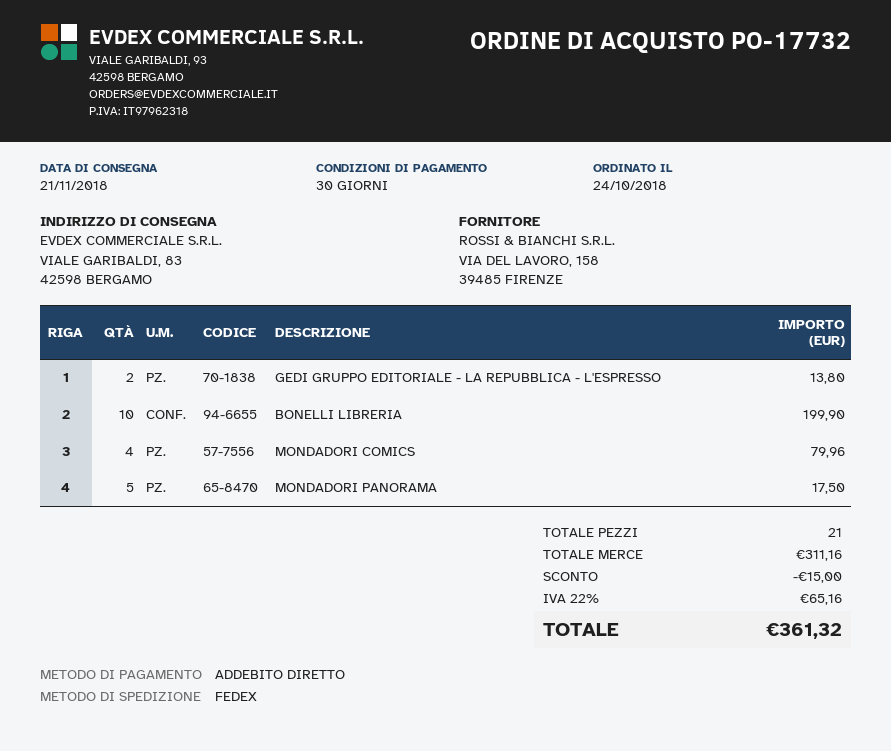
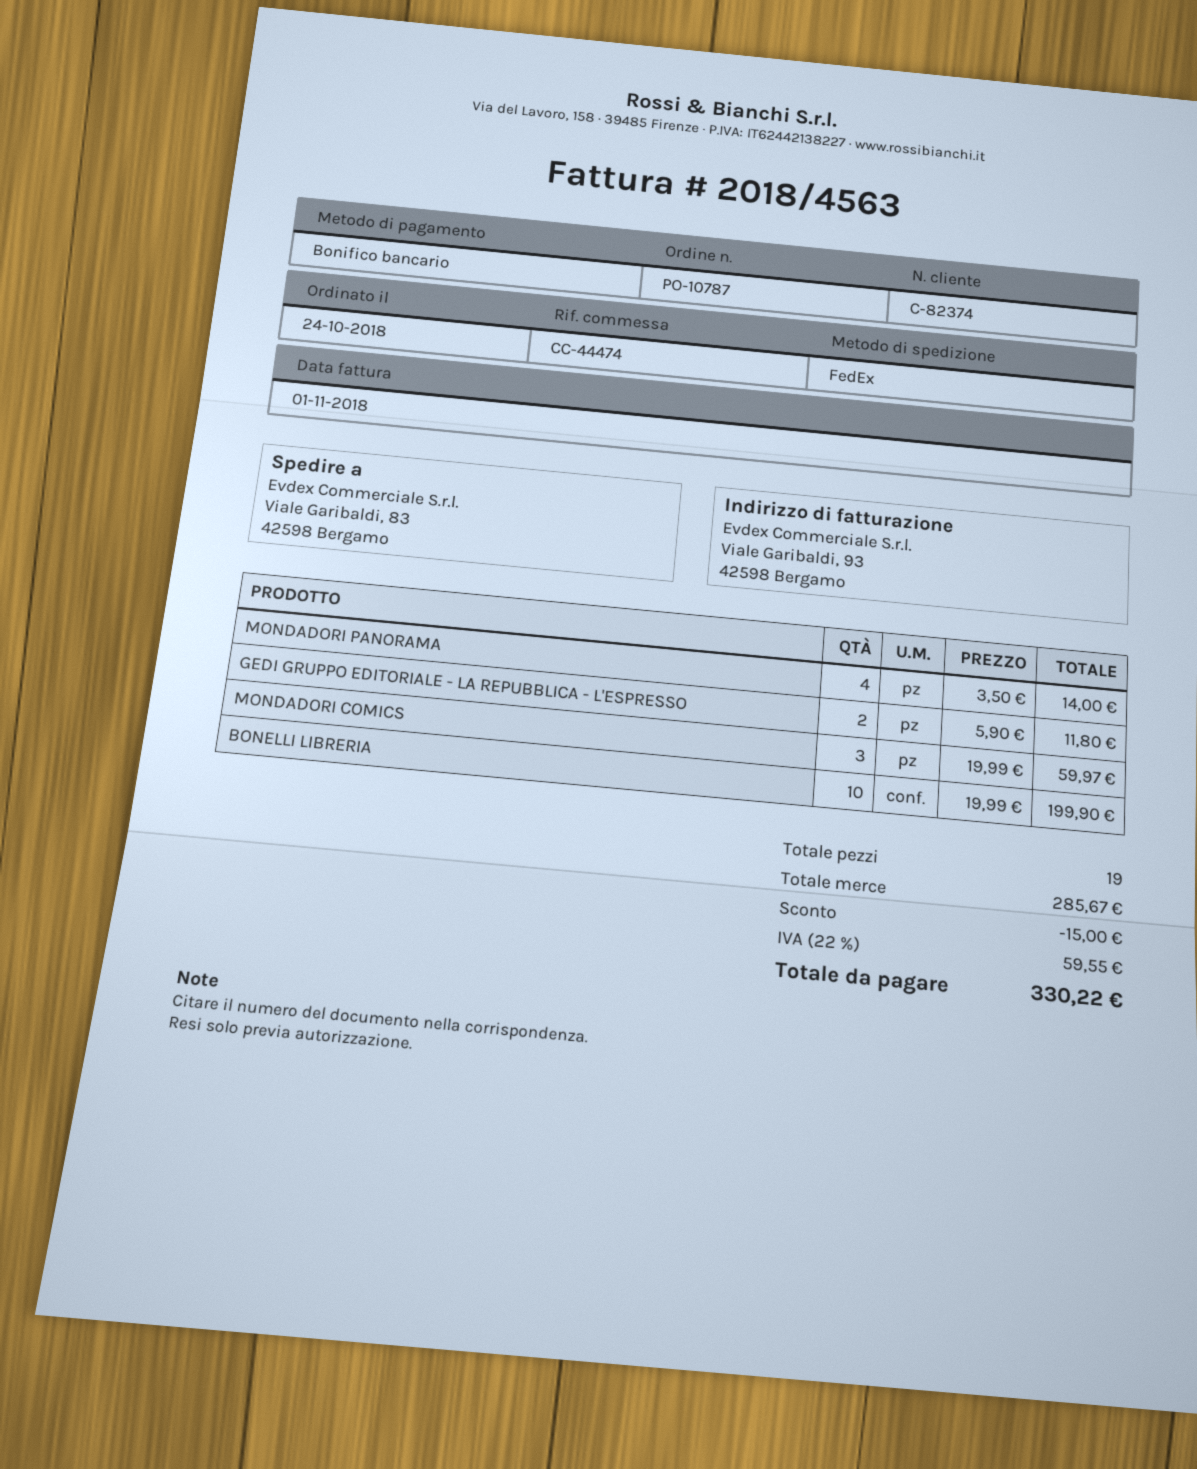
order number: PO-17732 -> PO-10787
payment method: direct debit -> bank transfer
GEDI GRUPPO EDITORIALE - LA REPUBBLICA - L'ESPRESSO: 2 for 13.80 -> 2 for 11.80
MONDADORI COMICS: 4 for 79.96 -> 3 for 59.97
MONDADORI PANORAMA: 5 for 17.50 -> 4 for 14.00
total quantity: 21 -> 19
subtotal: 311.16 -> 285.67
tax: 22% = 65.16 -> 22% = 59.55
total: 361.32 -> 330.22

